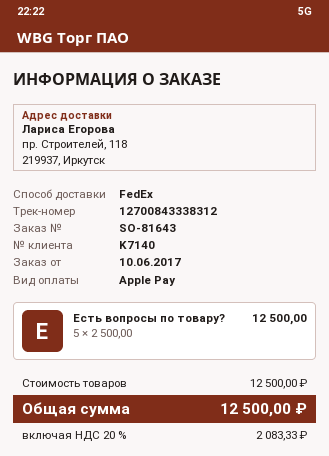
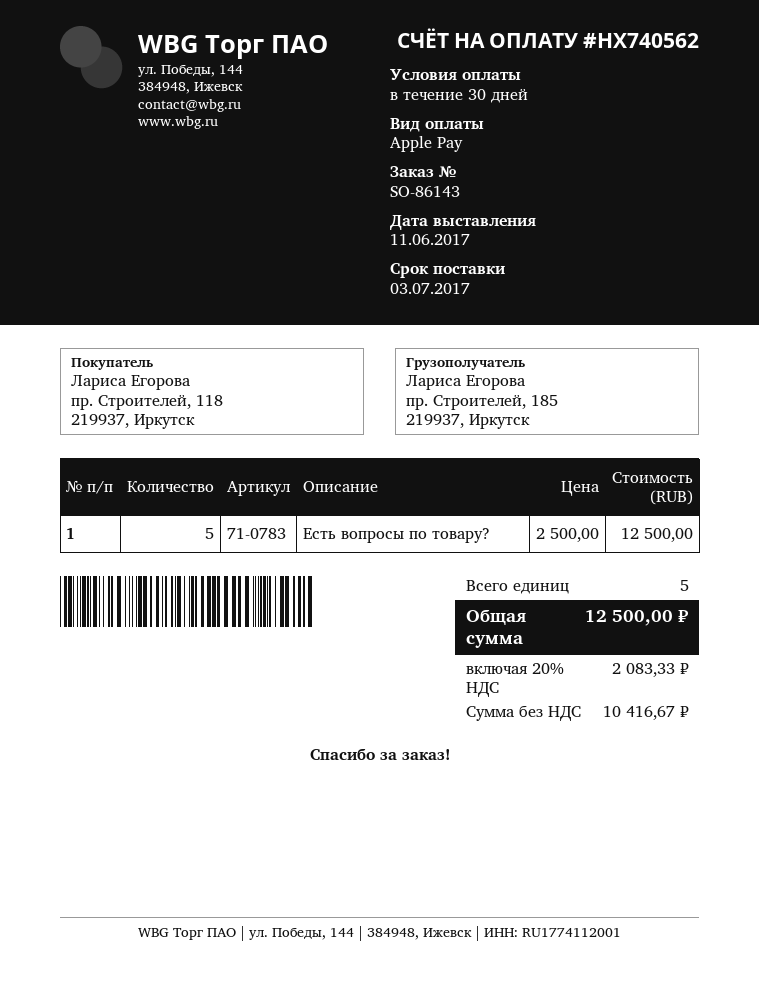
order number: SO-81643 -> SO-86143
ship to: пр. Строителей, 118, 219937, Иркутск -> пр. Строителей, 185, 219937, Иркутск

